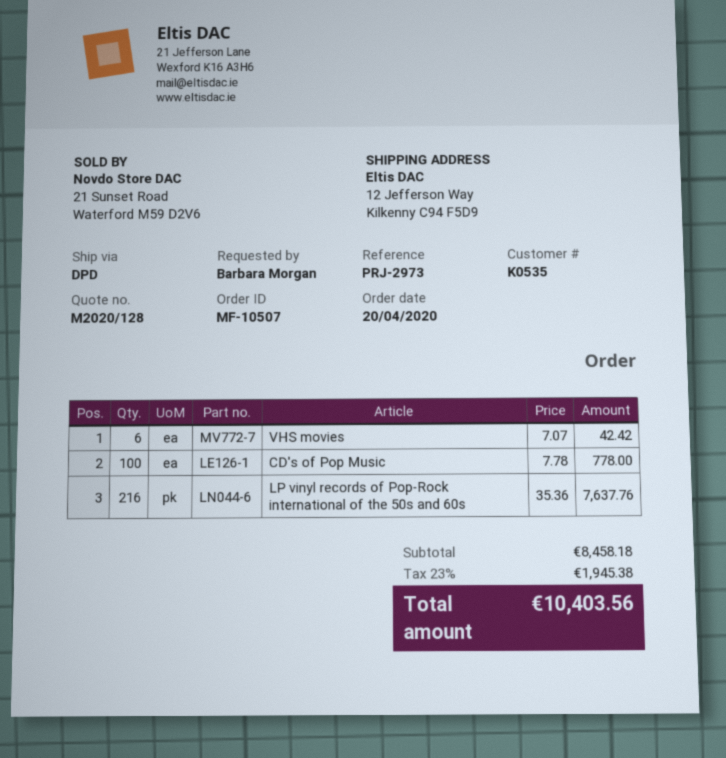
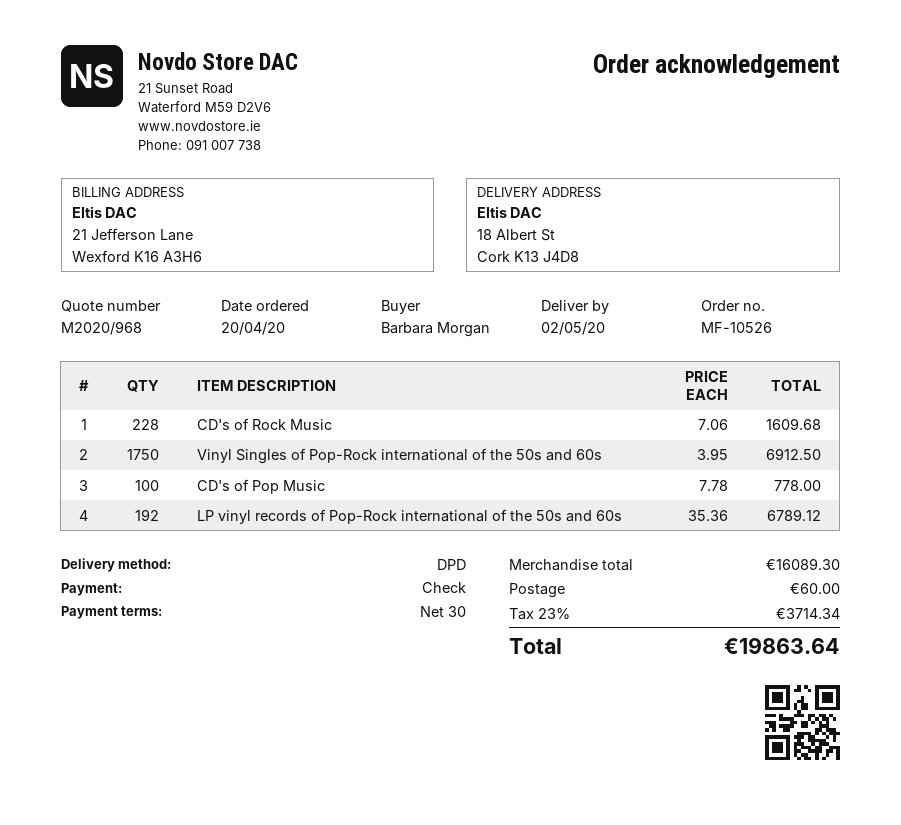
quote number: M2020/128 -> M2020/968
order number: MF-10507 -> MF-10526
ship to: 12 Jefferson Way, Kilkenny C94 F5D9 -> 18 Albert St, Cork K13 J4D8
VHS movies: 6 x 7.07 = 42.42 -> none
LP vinyl records of Pop-Rock international of the 50s and 60s: 216 x 35.36 = 7637.76 -> 192 x 35.36 = 6789.12
CD's of Rock Music: none -> 228 x 7.06 = 1609.68
Vinyl Singles of Pop-Rock international of the 50s and 60s: none -> 1750 x 3.95 = 6912.50
subtotal: 8458.18 -> 16089.30
shipping: none -> 60.00
tax: 23% = 1945.38 -> 23% = 3714.34
total: 10403.56 -> 19863.64

